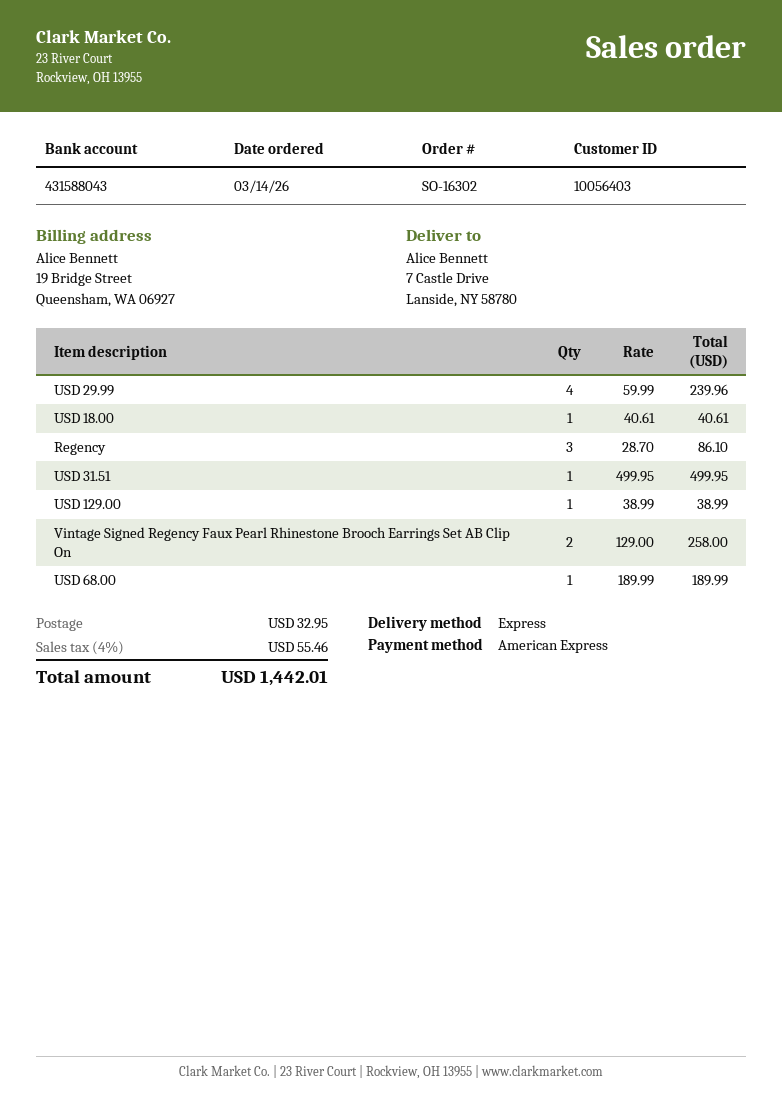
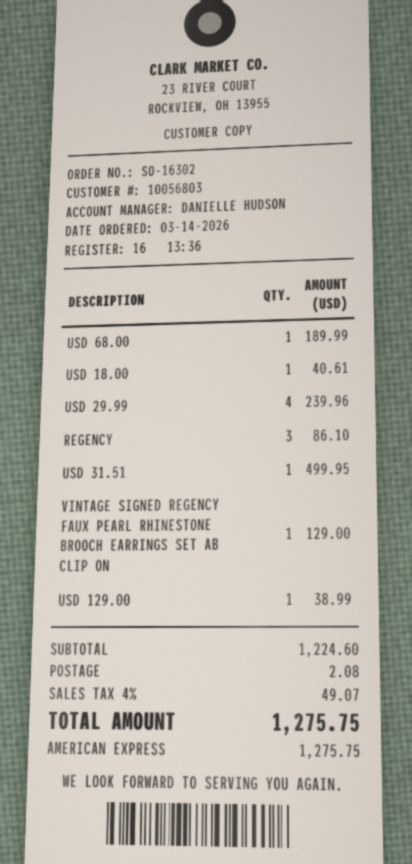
customer number: 10056403 -> 10056803
Vintage Signed Regency Faux Pearl Rhinestone Brooch Earrings Set AB Clip On: 2 for 258.00 -> 1 for 129.00
shipping: 32.95 -> 2.08
tax: 4% = 55.46 -> 4% = 49.07
total: 1442.01 -> 1275.75

